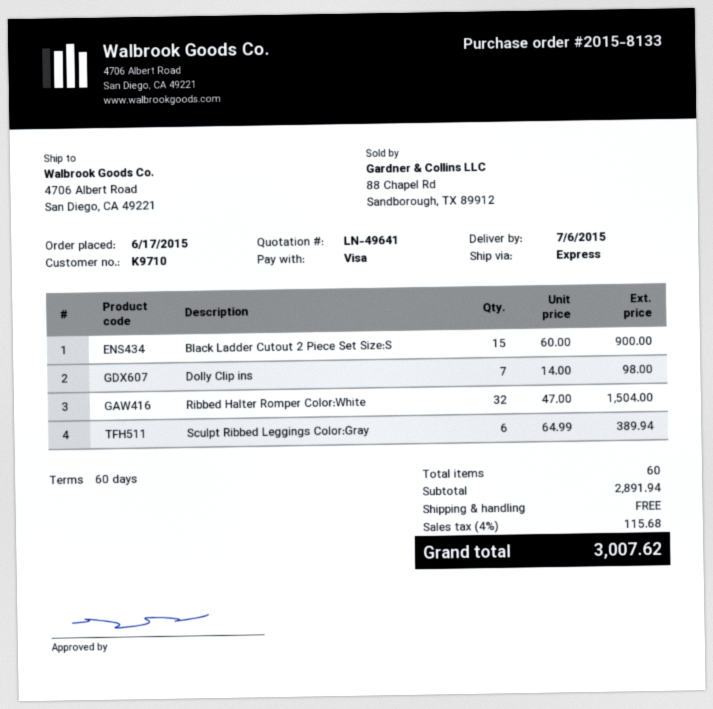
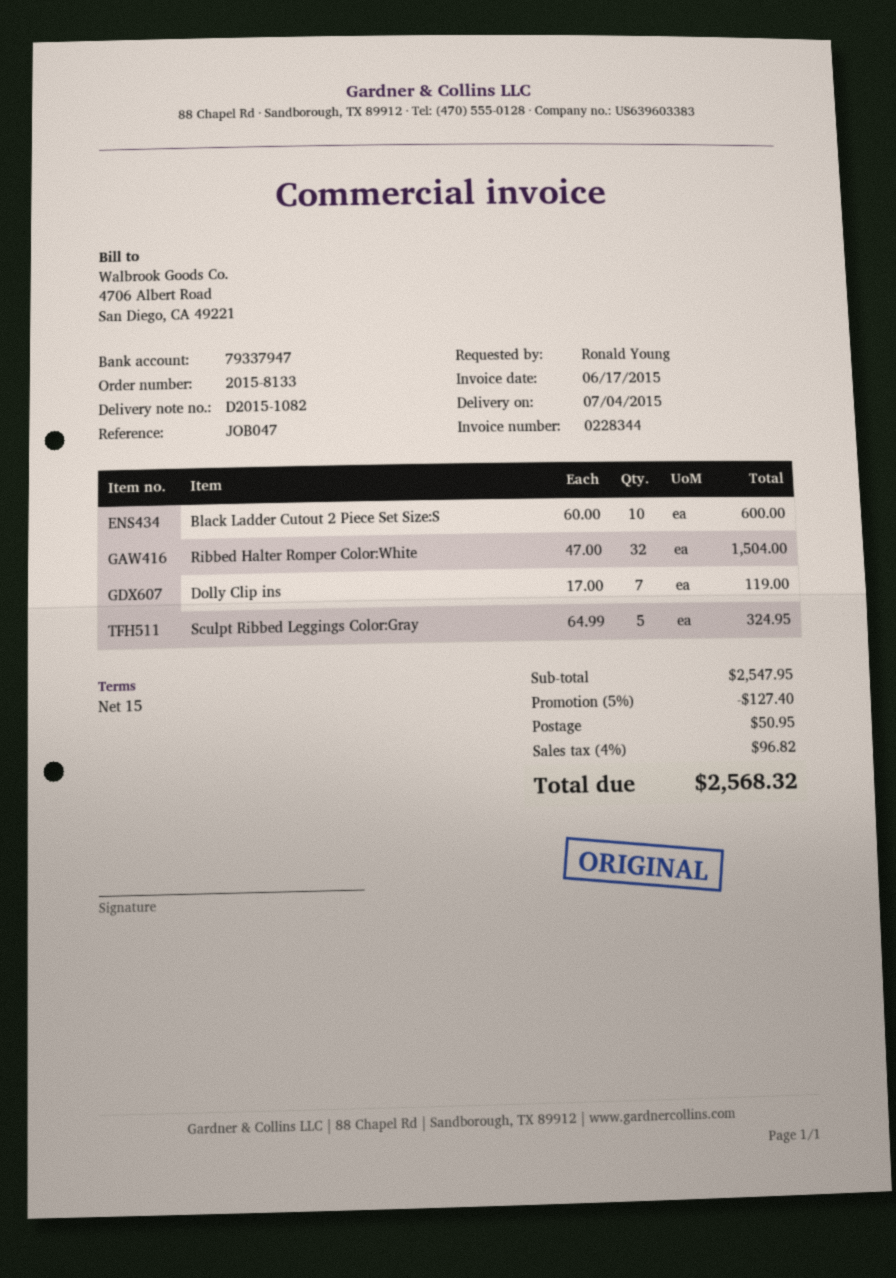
delivery date: 2015-07-06 -> 2015-07-04
payment terms: 60 days -> 15 days
Black Ladder Cutout 2 Piece Set Size:S: 15 x 60.00 = 900.00 -> 10 x 60.00 = 600.00
Dolly Clip ins: 7 x 14.00 = 98.00 -> 7 x 17.00 = 119.00
Sculpt Ribbed Leggings Color:Gray: 6 x 64.99 = 389.94 -> 5 x 64.99 = 324.95
subtotal: 2891.94 -> 2547.95
discount: none -> 5% = 127.40
shipping: 0.00 -> 50.95
tax: 4% = 115.68 -> 4% = 96.82
total: 3007.62 -> 2568.32

